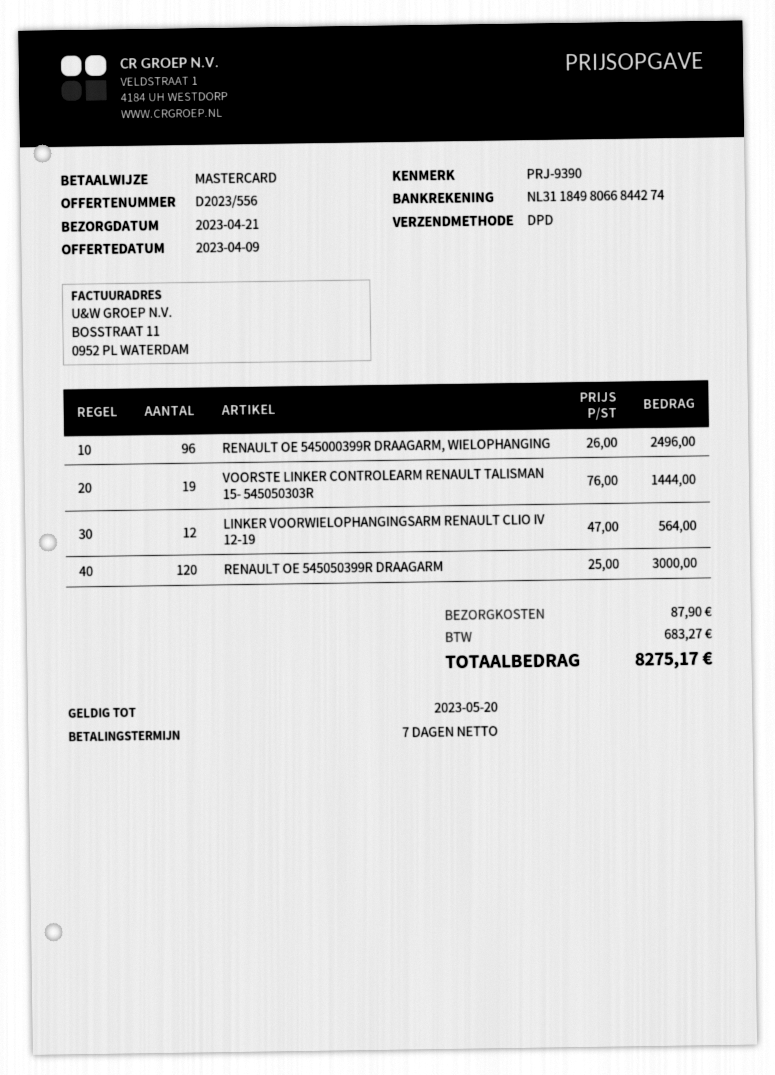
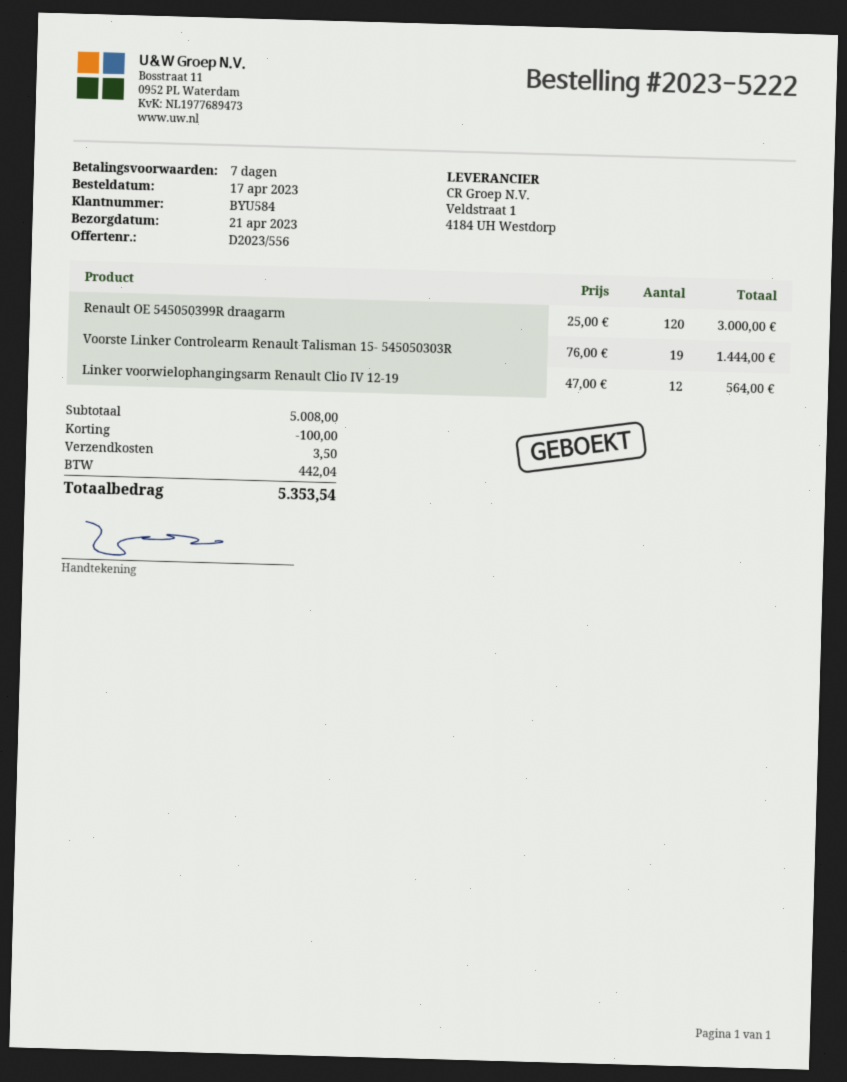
RENAULT OE 545000399R DRAAGARM, WIELOPHANGING: 96 x 26.00 = 2496.00 -> none
discount: none -> 100.00
shipping: 87.90 -> 3.50
tax: 683.27 -> 442.04
total: 8275.17 -> 5353.54

